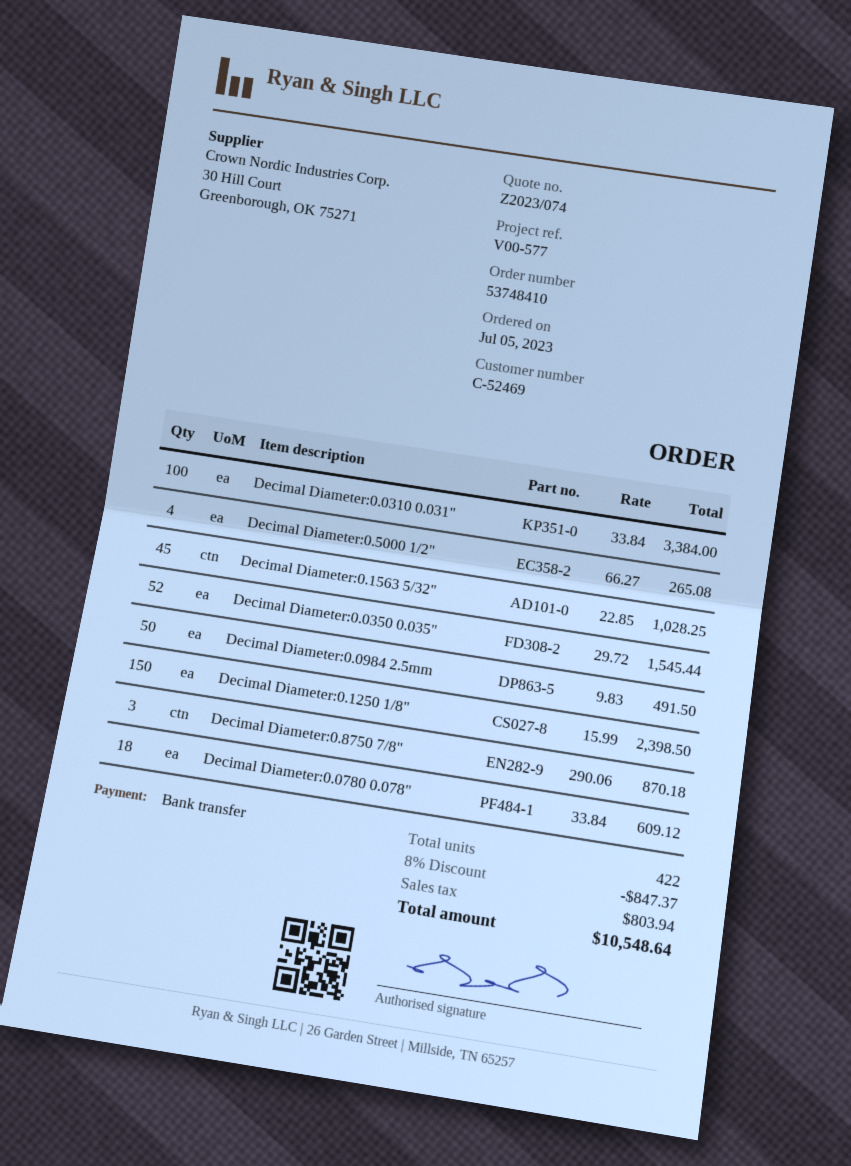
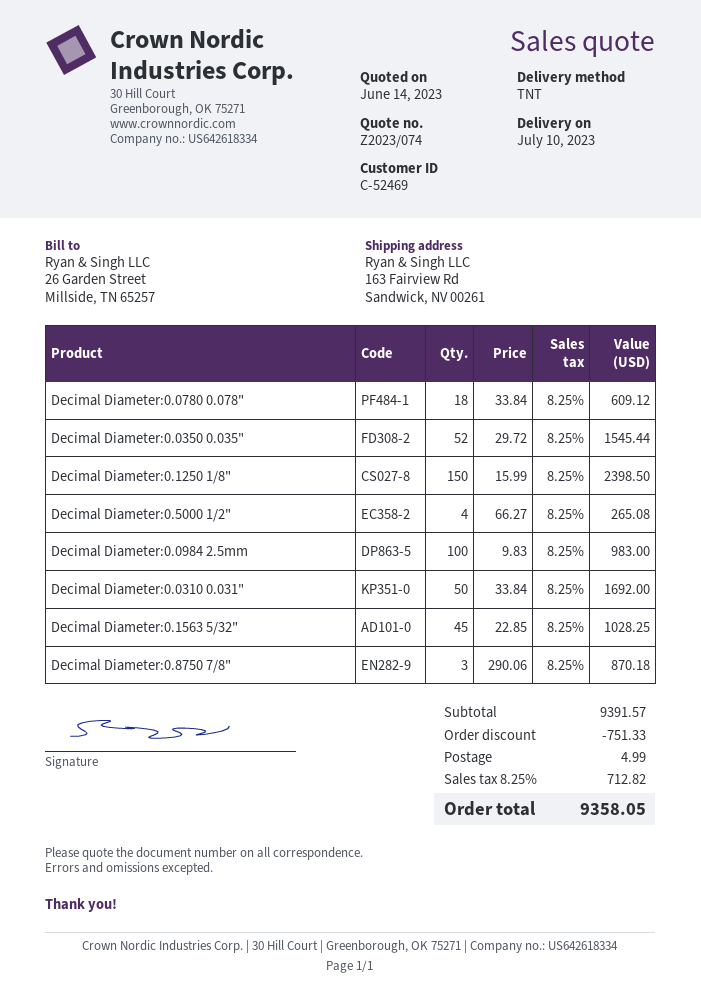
Decimal Diameter:0.0310 0.031": 100 x 33.84 = 3384.00 -> 50 x 33.84 = 1692.00
Decimal Diameter:0.0984 2.5mm: 50 x 9.83 = 491.50 -> 100 x 9.83 = 983.00
discount: 847.37 -> 751.33
shipping: none -> 4.99
tax: 803.94 -> 712.82
total: 10548.64 -> 9358.05

